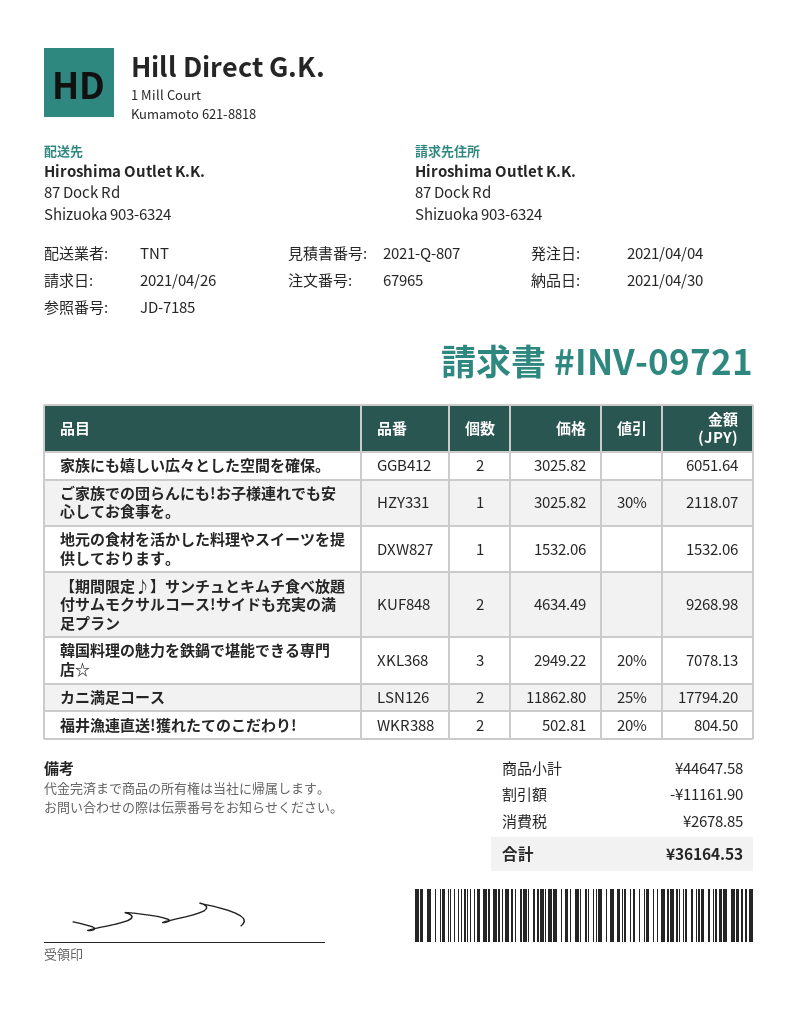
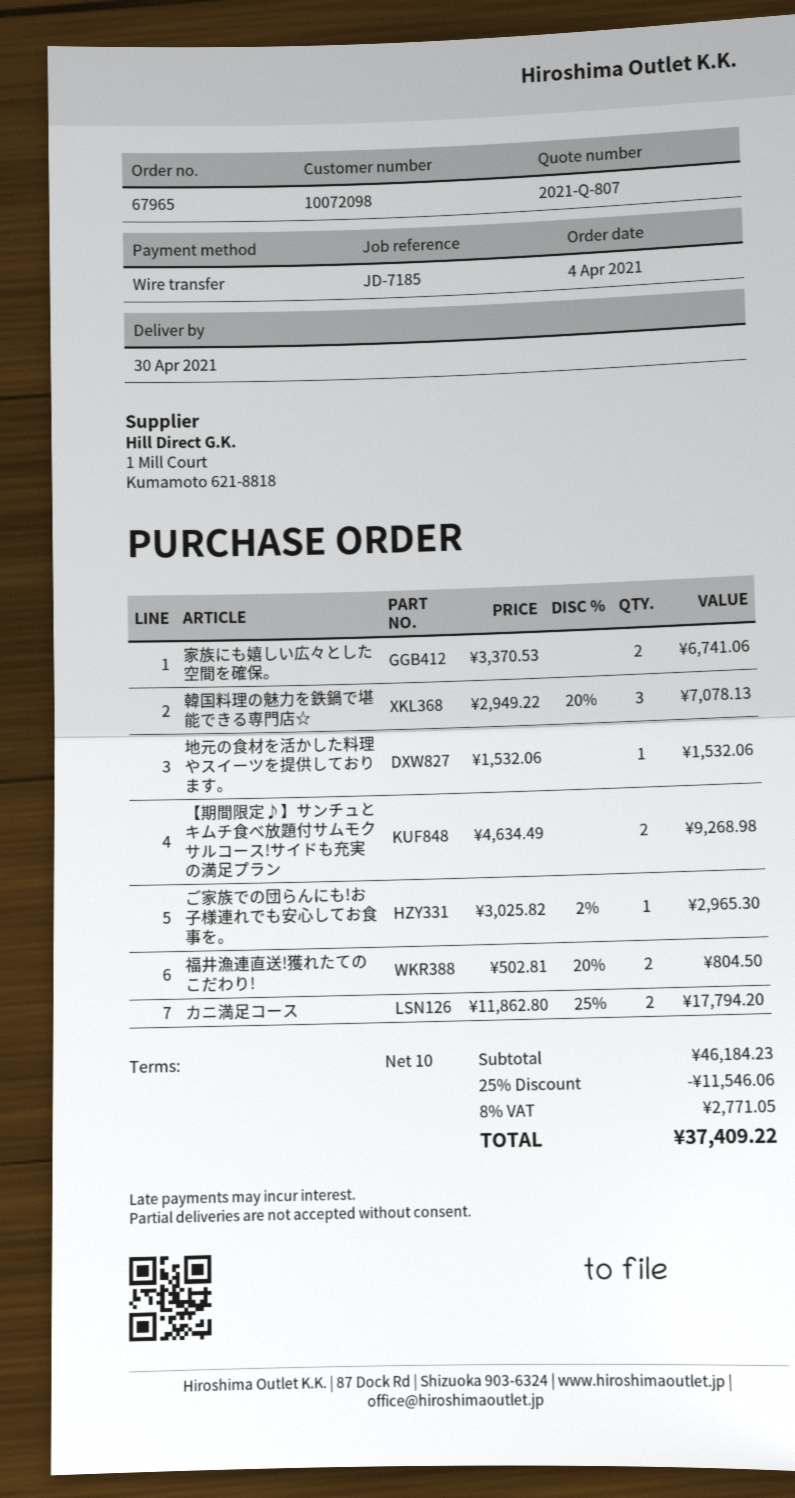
家族にも嬉しい広々とした空間を確保。: 2 x 3025.82 = 6051.64 -> 2 x 3370.53 = 6741.06
ご家族での団らんにも!お子様連れでも安心してお食事を。: 1 x 3025.82 - 30% = 2118.07 -> 1 x 3025.82 - 2% = 2965.30
subtotal: 44647.58 -> 46184.23
discount: 11161.90 -> 11546.06
tax: 2678.85 -> 2771.05
total: 36164.53 -> 37409.22

